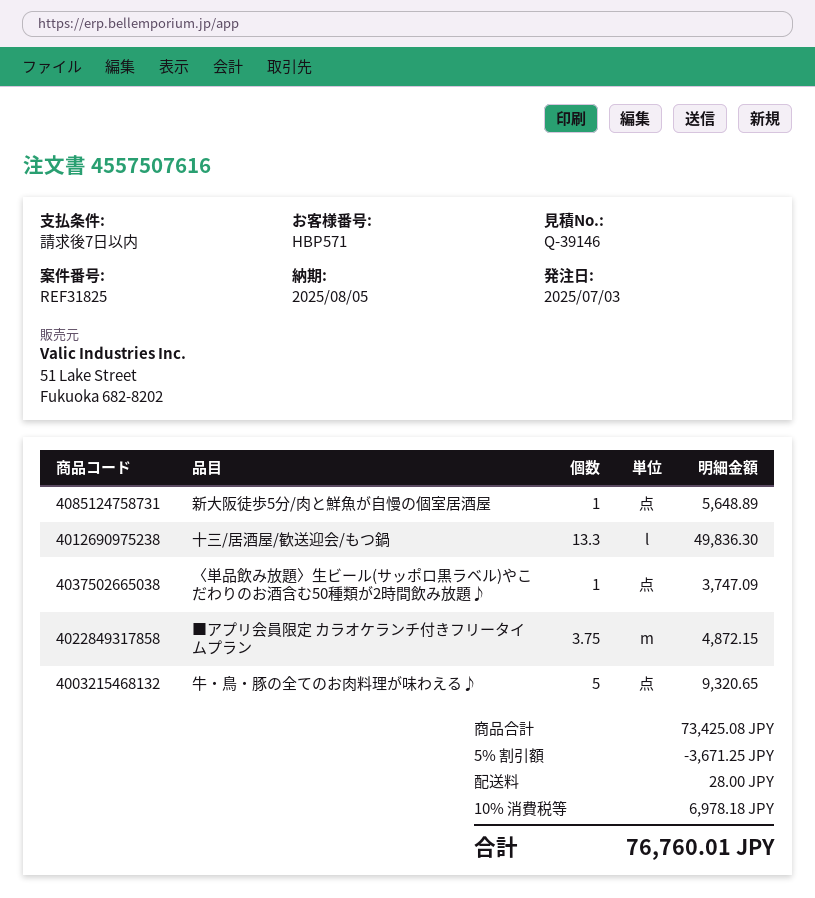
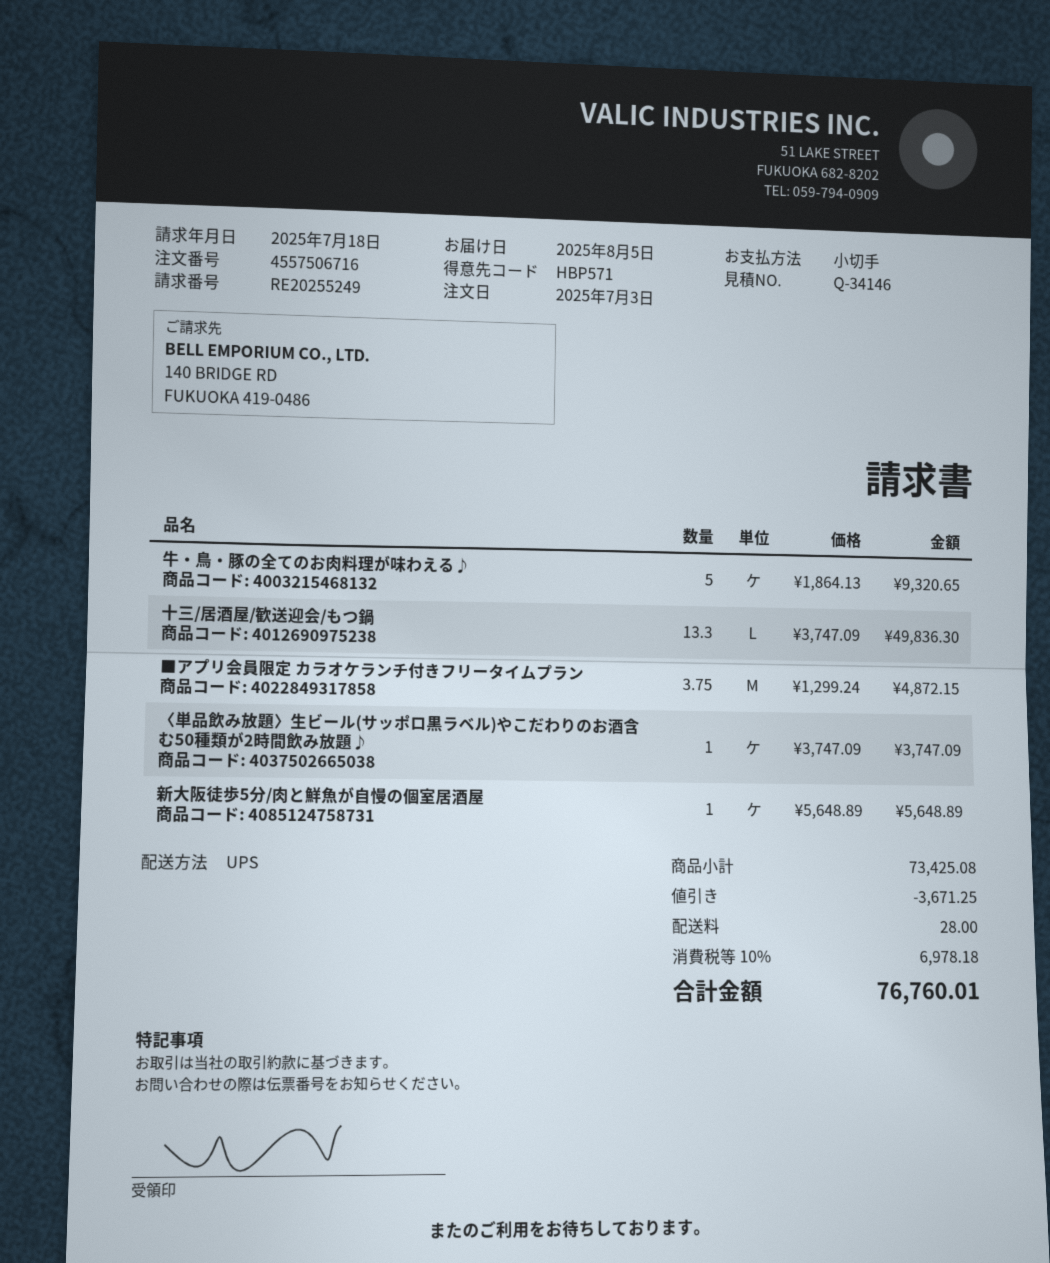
quote number: Q-39146 -> Q-34146
order number: 4557507616 -> 4557506716

